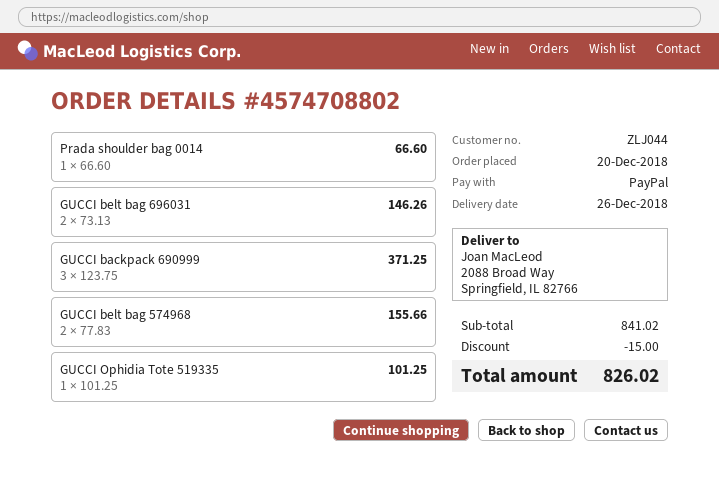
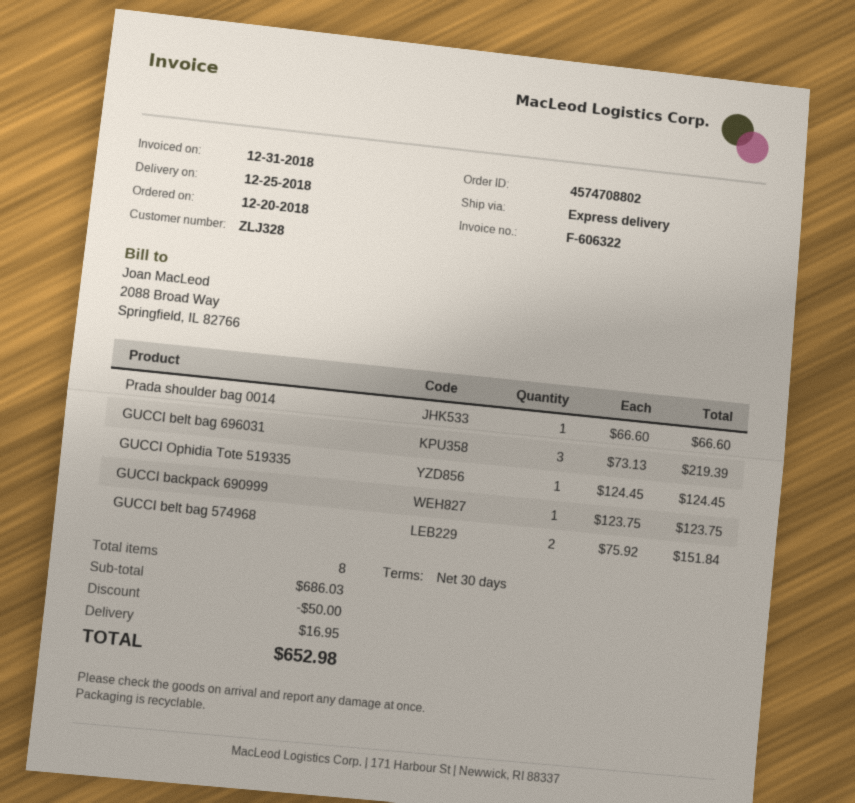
delivery date: 2018-12-26 -> 2018-12-25
customer number: ZLJ044 -> ZLJ328
GUCCI belt bag 696031: 2 x 73.13 = 146.26 -> 3 x 73.13 = 219.39
GUCCI backpack 690999: 3 x 123.75 = 371.25 -> 1 x 123.75 = 123.75
GUCCI belt bag 574968: 2 x 77.83 = 155.66 -> 2 x 75.92 = 151.84
GUCCI Ophidia Tote 519335: 1 x 101.25 = 101.25 -> 1 x 124.45 = 124.45
subtotal: 841.02 -> 686.03
discount: 15.00 -> 50.00
shipping: none -> 16.95
total: 826.02 -> 652.98

